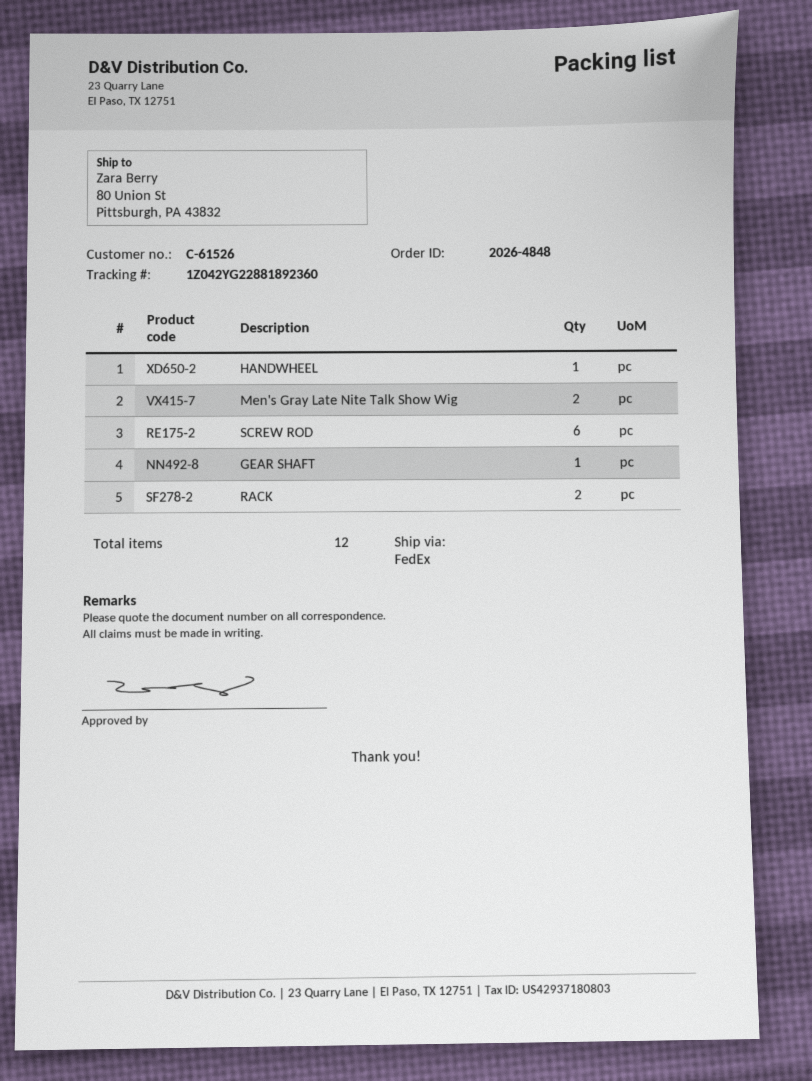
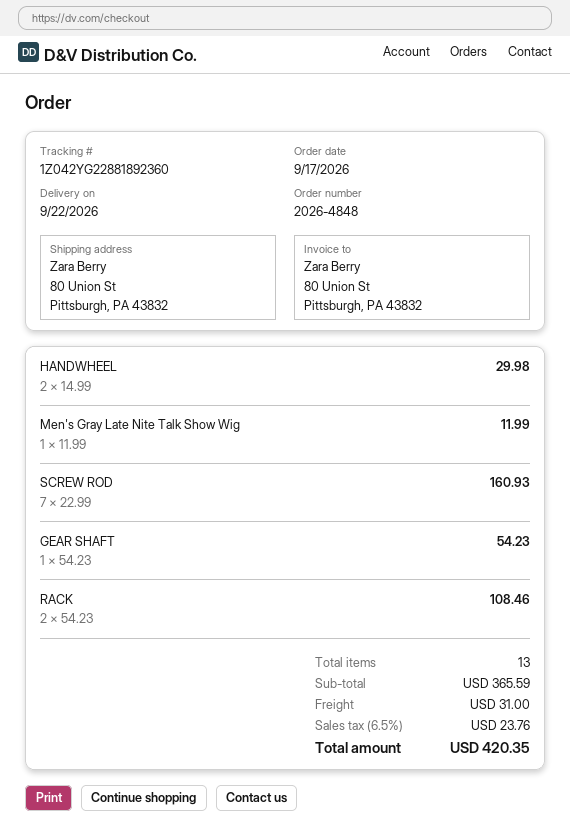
HANDWHEEL: 1 -> 2
Men's Gray Late Nite Talk Show Wig: 2 -> 1
SCREW ROD: 6 -> 7
total quantity: 12 -> 13

